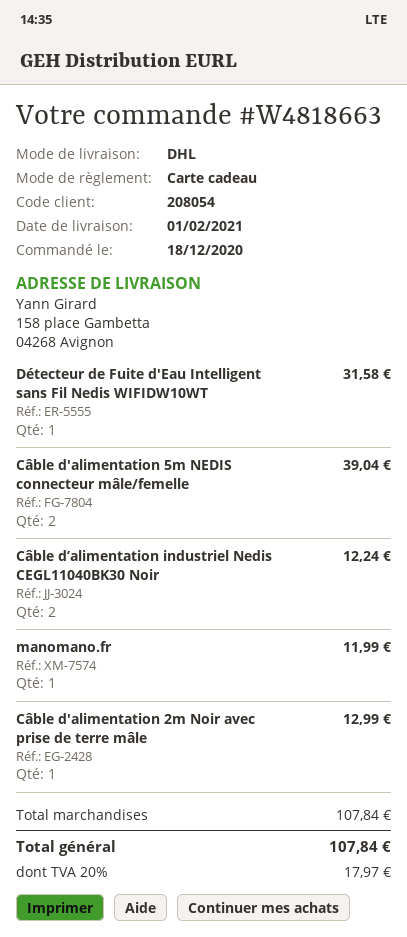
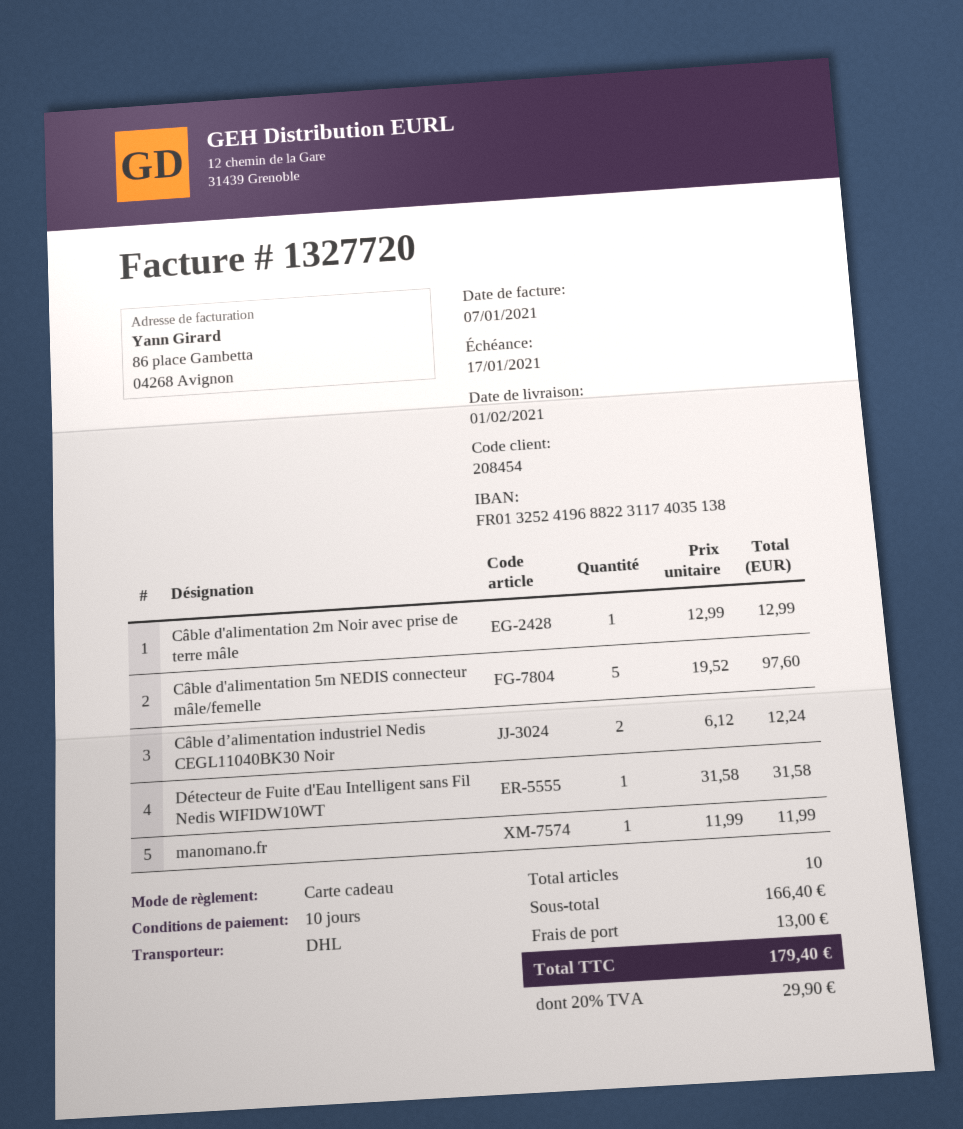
customer number: 208054 -> 208454
Câble d'alimentation 5m NEDIS connecteur mâle/femelle: 2 for 39.04 -> 5 for 97.60
subtotal: 107.84 -> 166.40
shipping: none -> 13.00
tax: 20% = 17.97 -> 20% = 29.90
total: 107.84 -> 179.40

